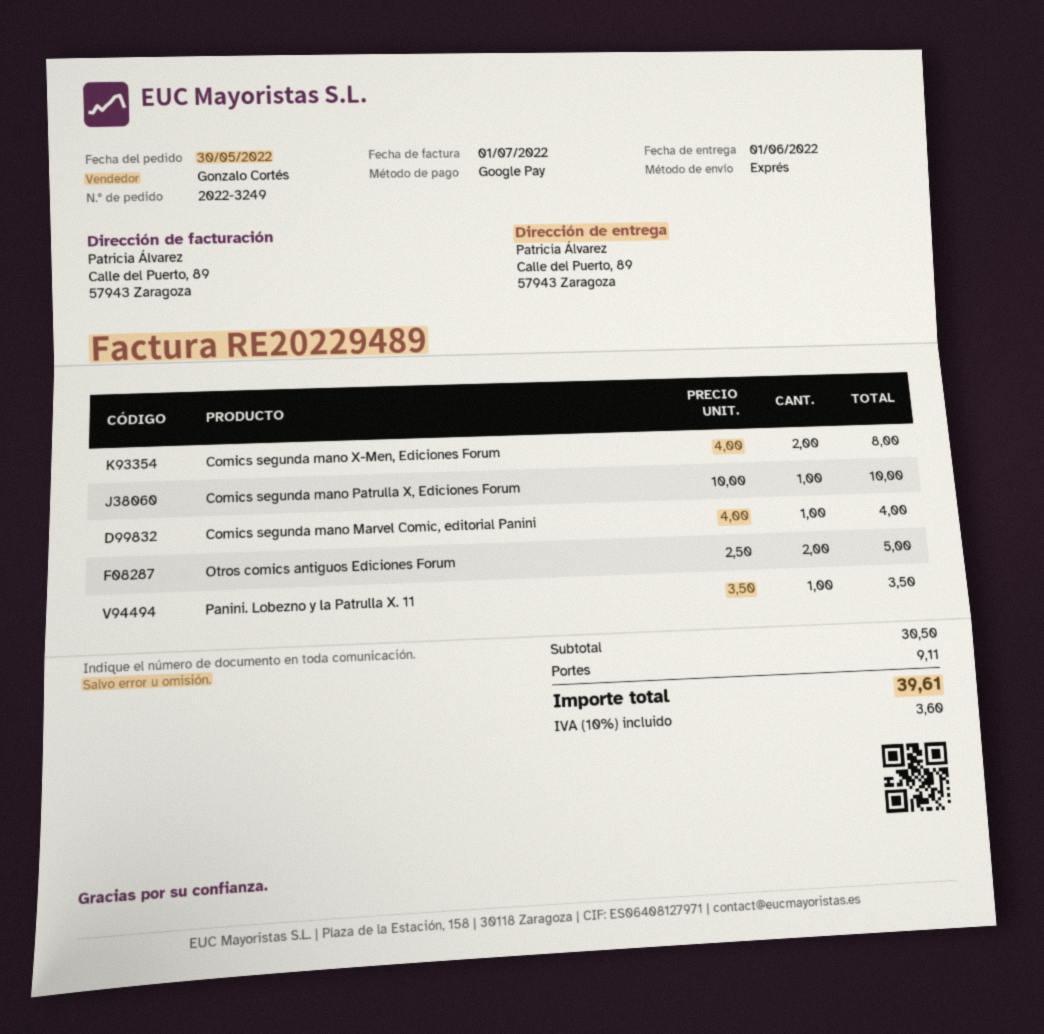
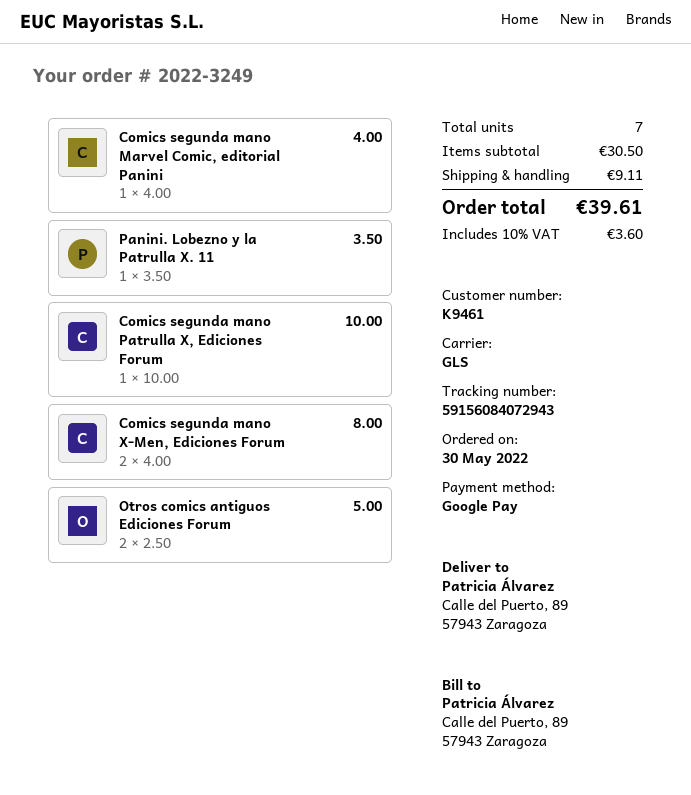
shipping method: express -> GLS

